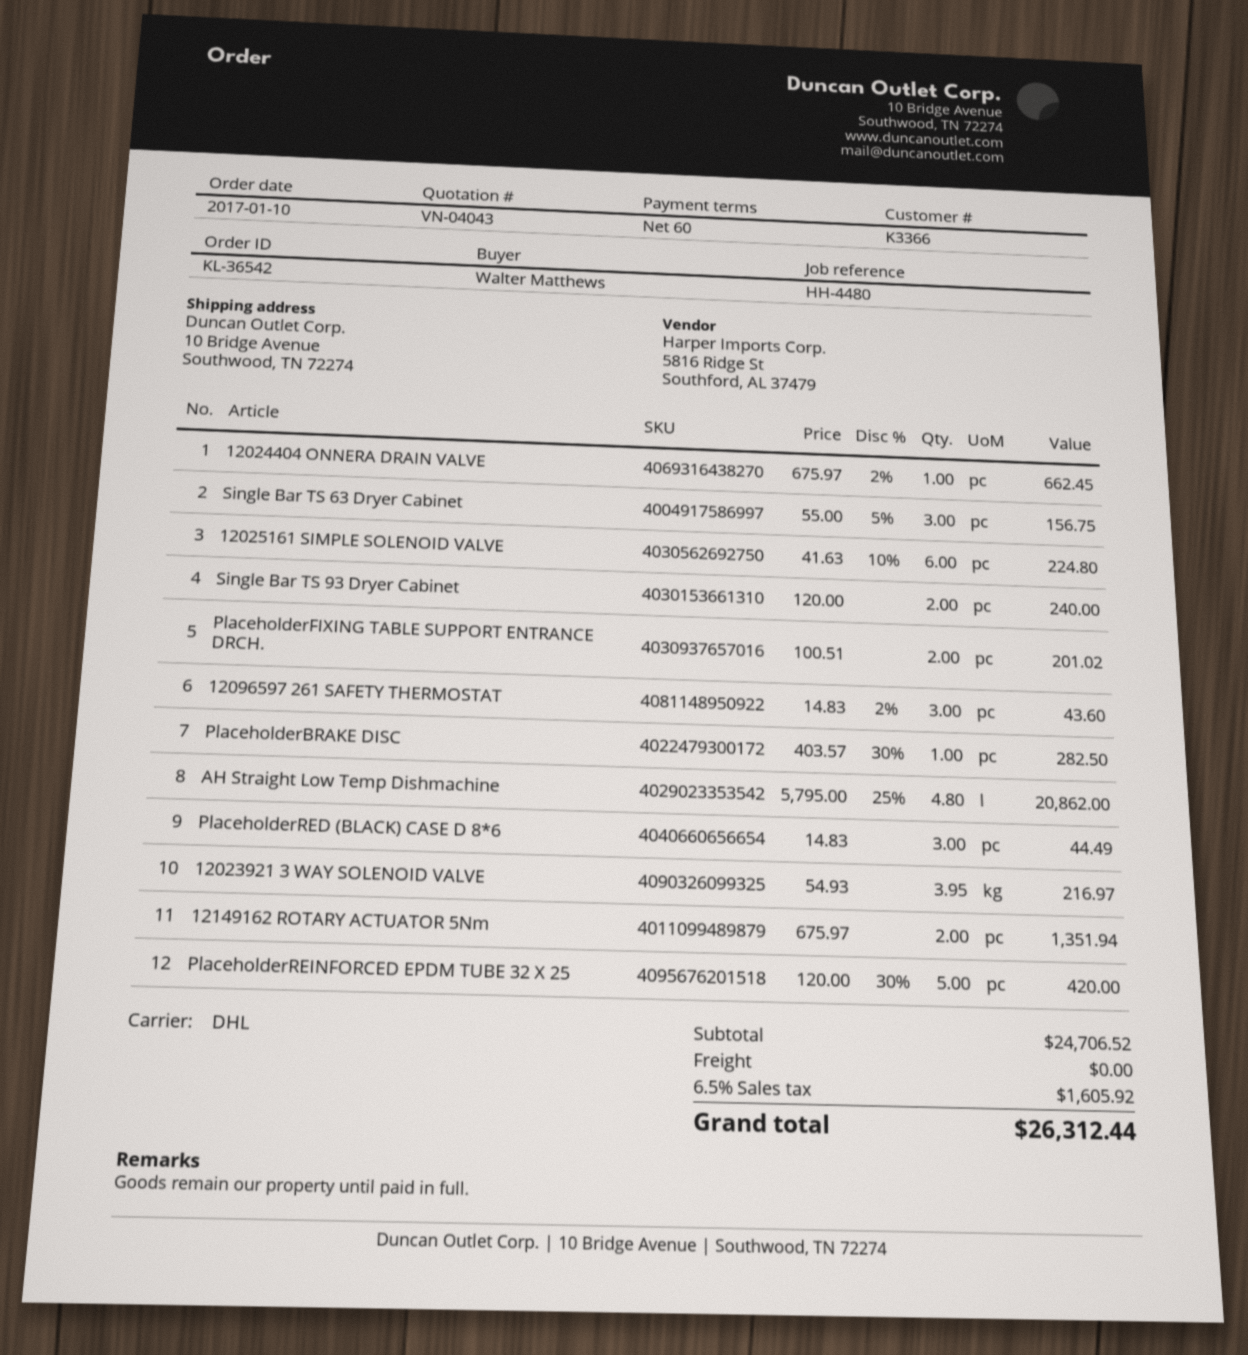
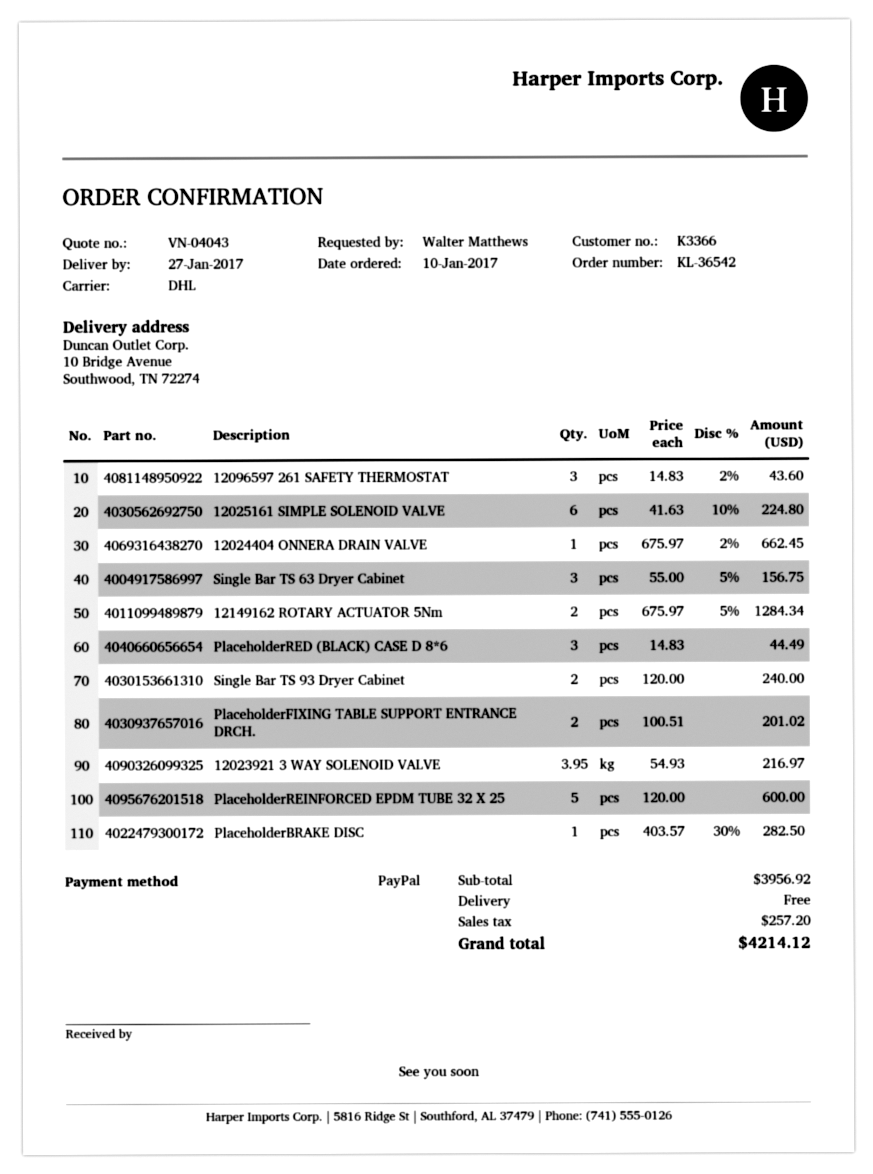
AH Straight Low Temp Dishmachine: 4.8 x 5795.00 - 25% = 20862.00 -> none
12149162 ROTARY ACTUATOR 5Nm: 2 x 675.97 = 1351.94 -> 2 x 675.97 - 5% = 1284.34
PlaceholderREINFORCED EPDM TUBE 32 X 25: 5 x 120.00 - 30% = 420.00 -> 5 x 120.00 = 600.00
subtotal: 24706.52 -> 3956.92
tax: 1605.92 -> 257.20
total: 26312.44 -> 4214.12

